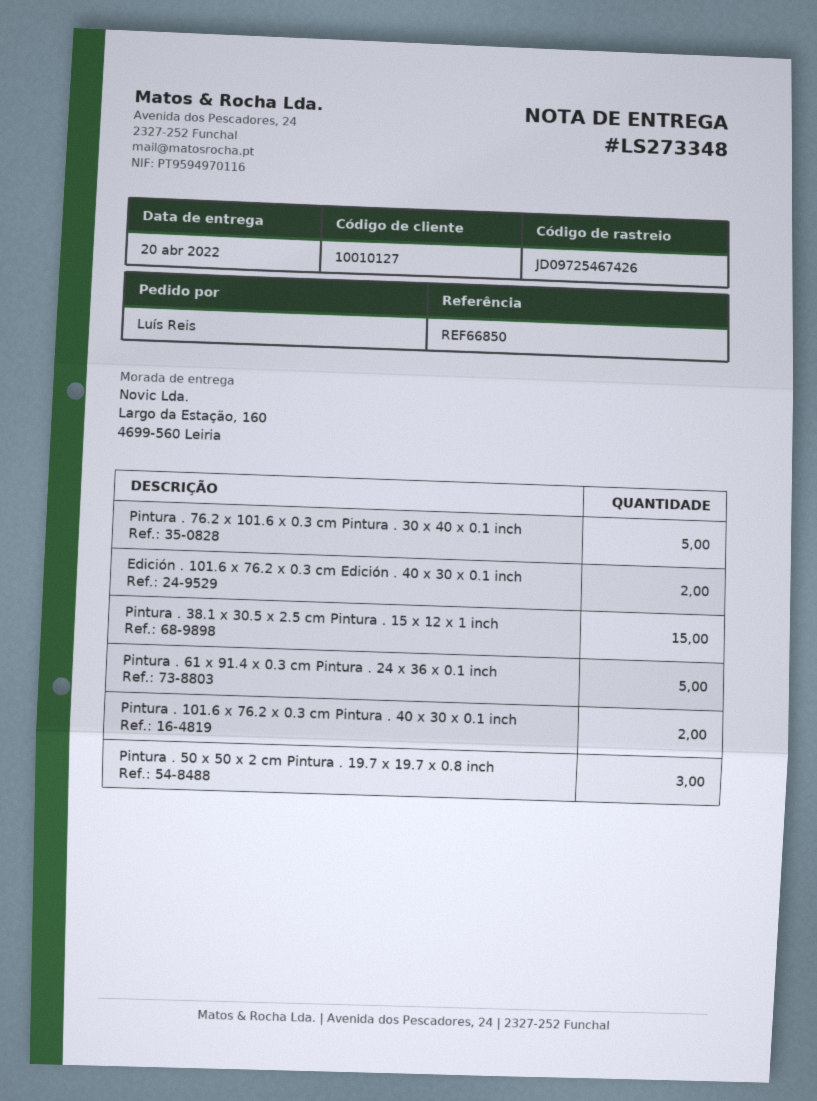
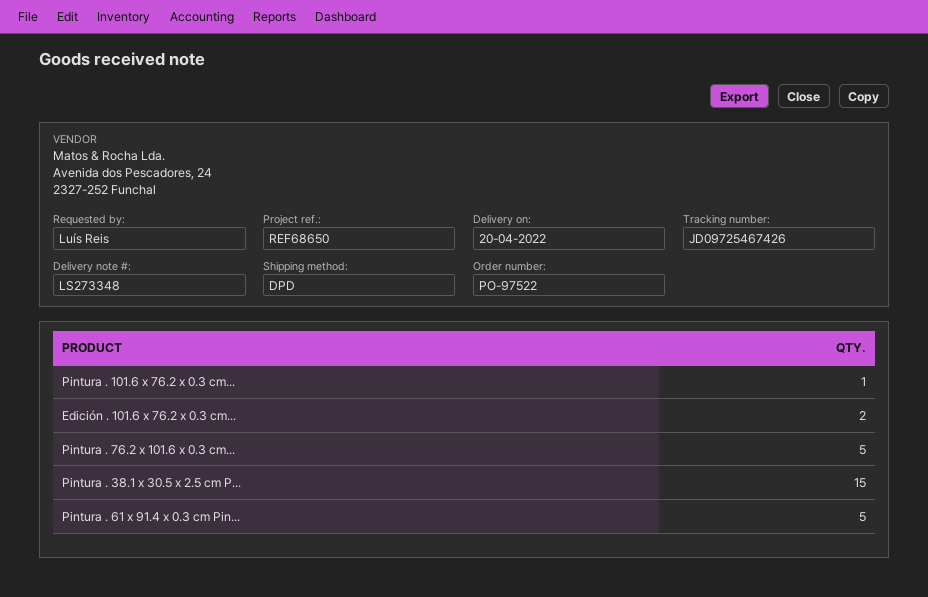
reference: REF66850 -> REF68650
Pintura . 101.6 x 76.2 x 0.3 cm Pintura . 40 x 30 x 0.1 inch: 2 -> 1
Pintura . 50 x 50 x 2 cm Pintura . 19.7 x 19.7 x 0.8 inch: 3 -> none

